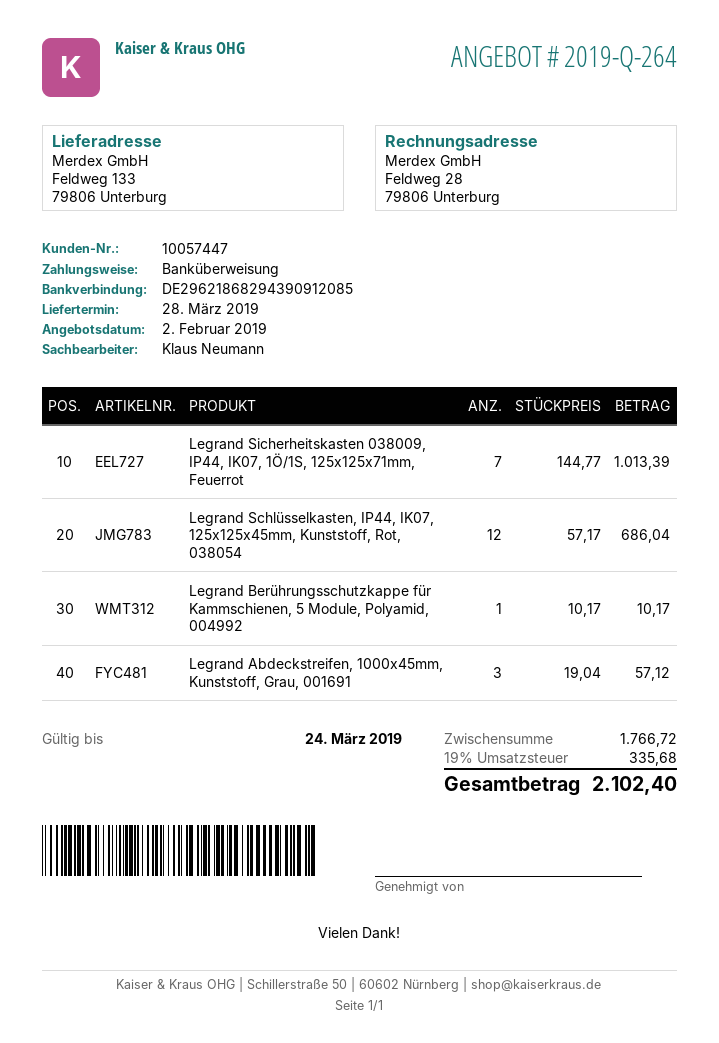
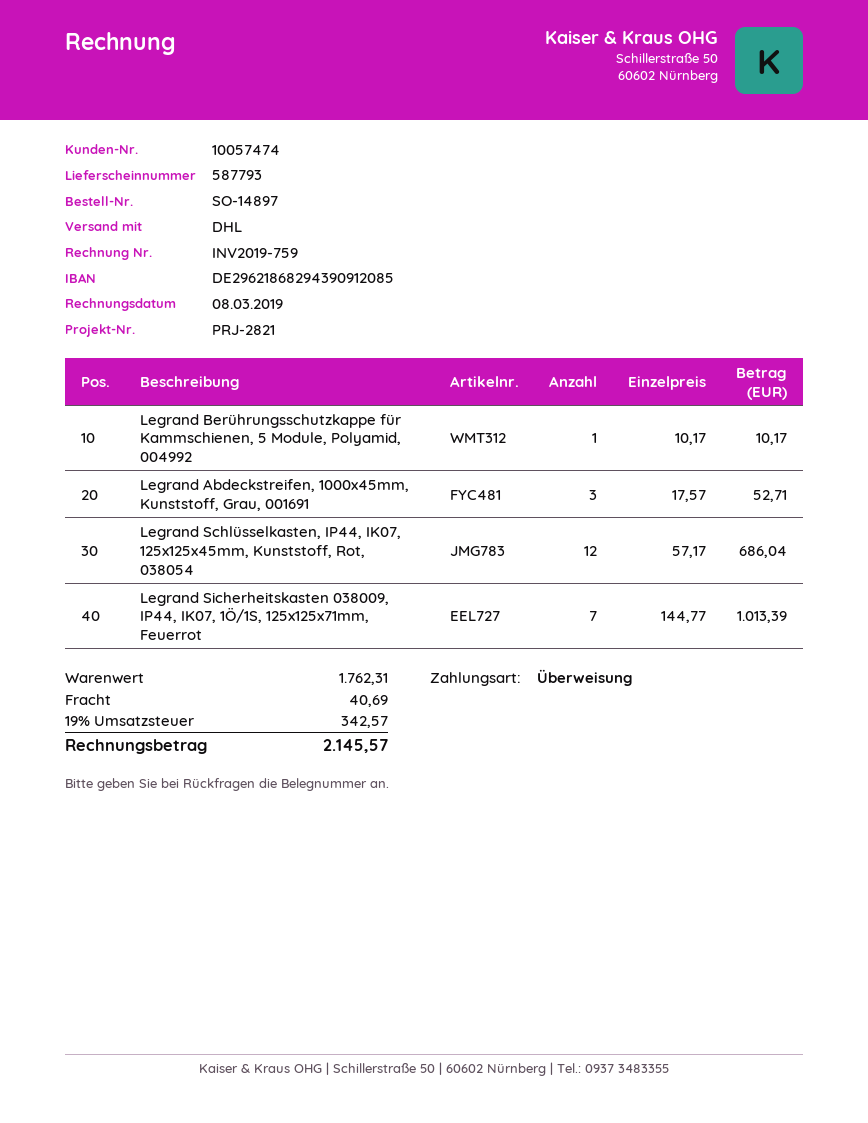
customer number: 10057447 -> 10057474
Legrand Abdeckstreifen, 1000x45mm, Kunststoff, Grau, 001691: 3 x 19.04 = 57.12 -> 3 x 17.57 = 52.71
subtotal: 1766.72 -> 1762.31
shipping: none -> 40.69
tax: 19% = 335.68 -> 19% = 342.57
total: 2102.40 -> 2145.57

